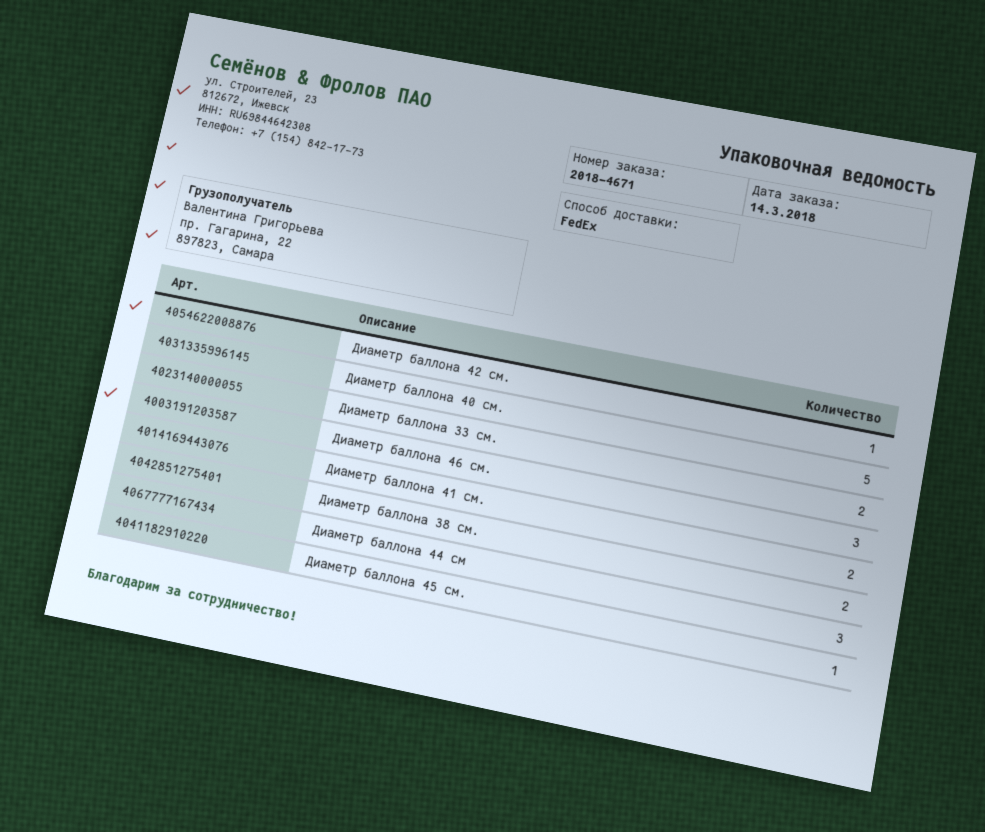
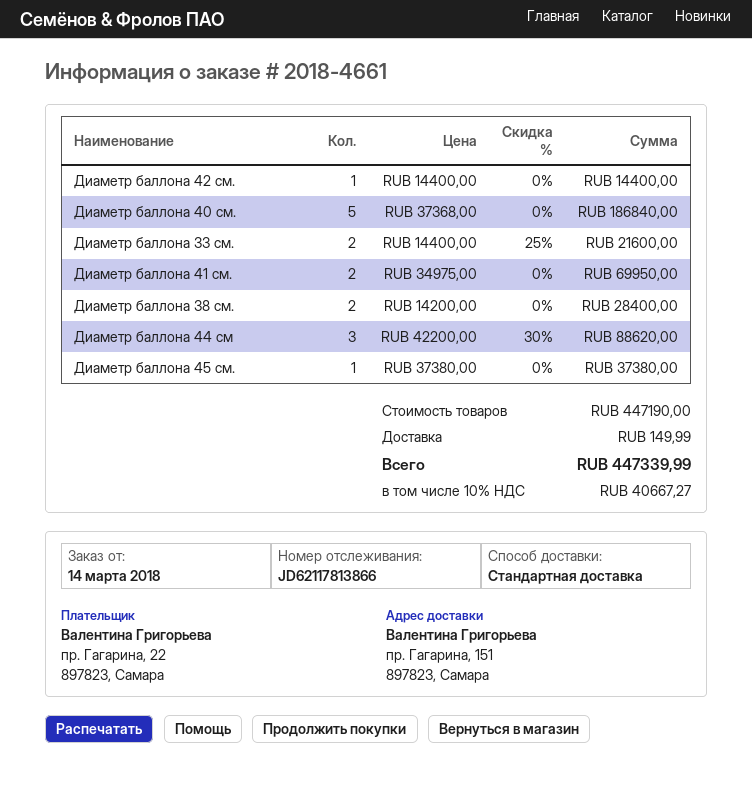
order number: 2018-4671 -> 2018-4661
shipping method: FedEx -> standard
ship to: пр. Гагарина, 22, 897823, Самара -> пр. Гагарина, 151, 897823, Самара
Диаметр баллона 46 см.: 3 -> none

